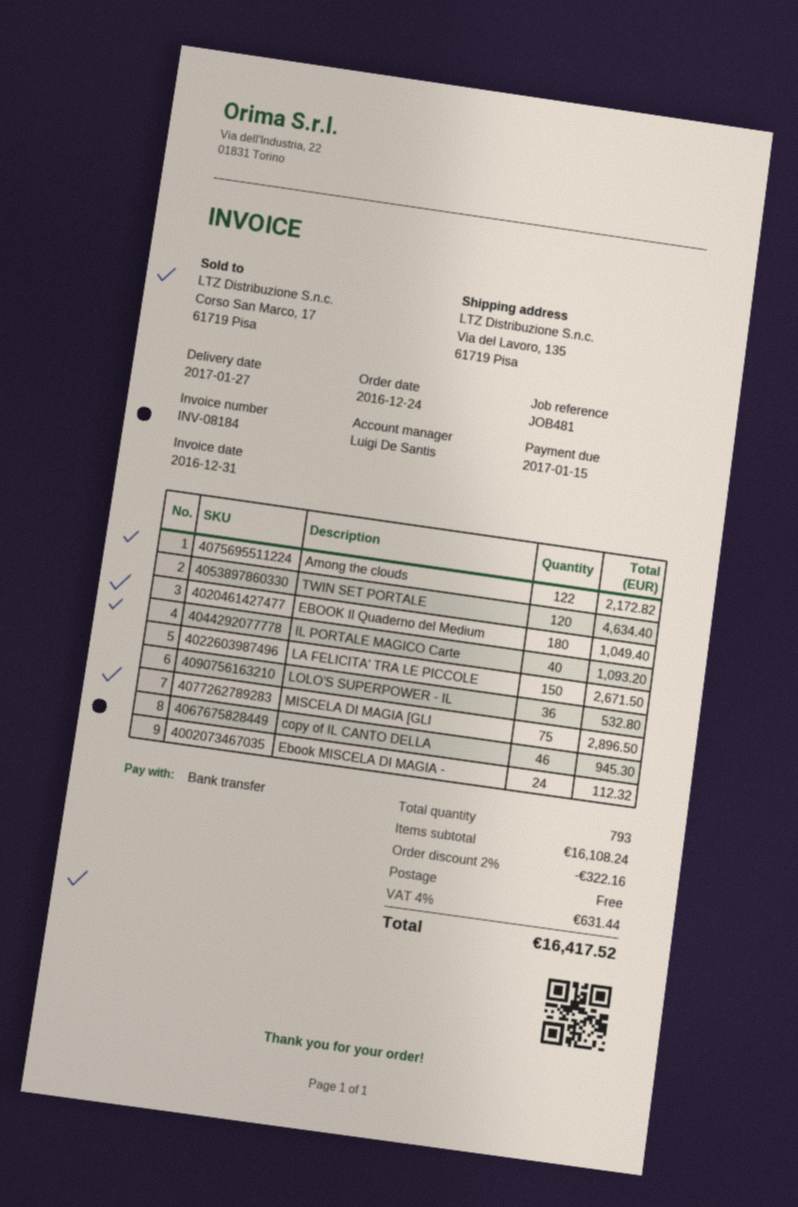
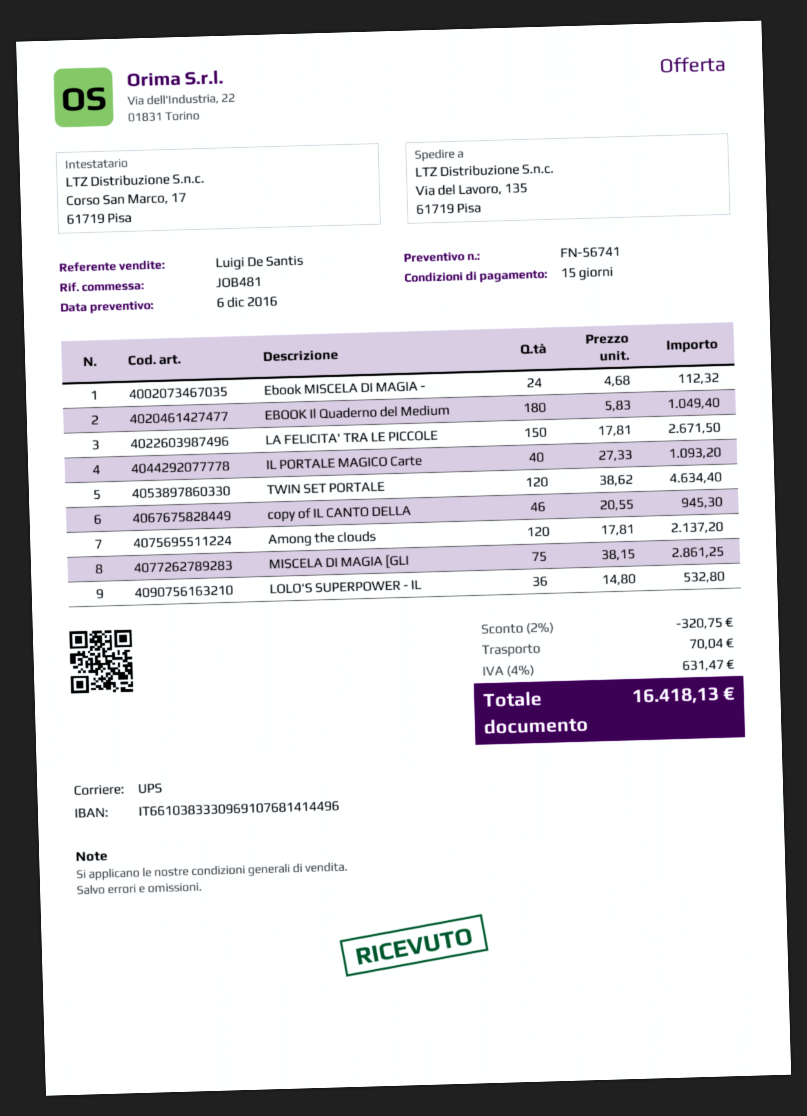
Among the clouds: 122 for 2172.82 -> 120 for 2137.20
MISCELA DI MAGIA [GLI: 75 for 2896.50 -> 75 for 2861.25
discount: 2% = 322.16 -> 2% = 320.75
shipping: 0.00 -> 70.04
tax: 4% = 631.44 -> 4% = 631.47
total: 16417.52 -> 16418.13

